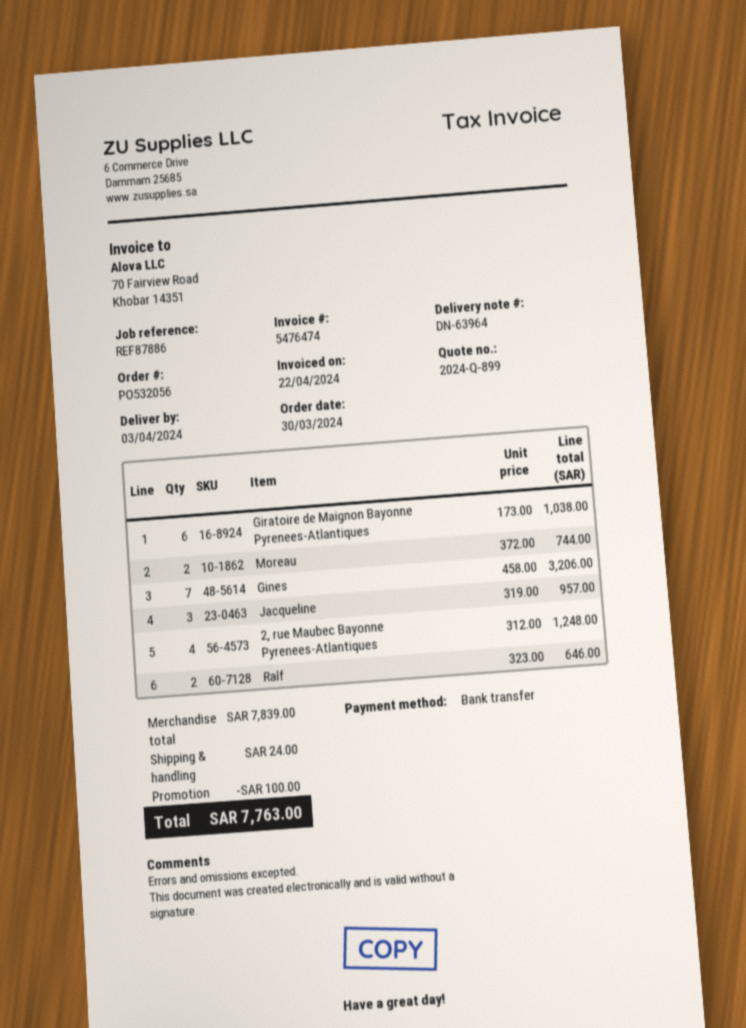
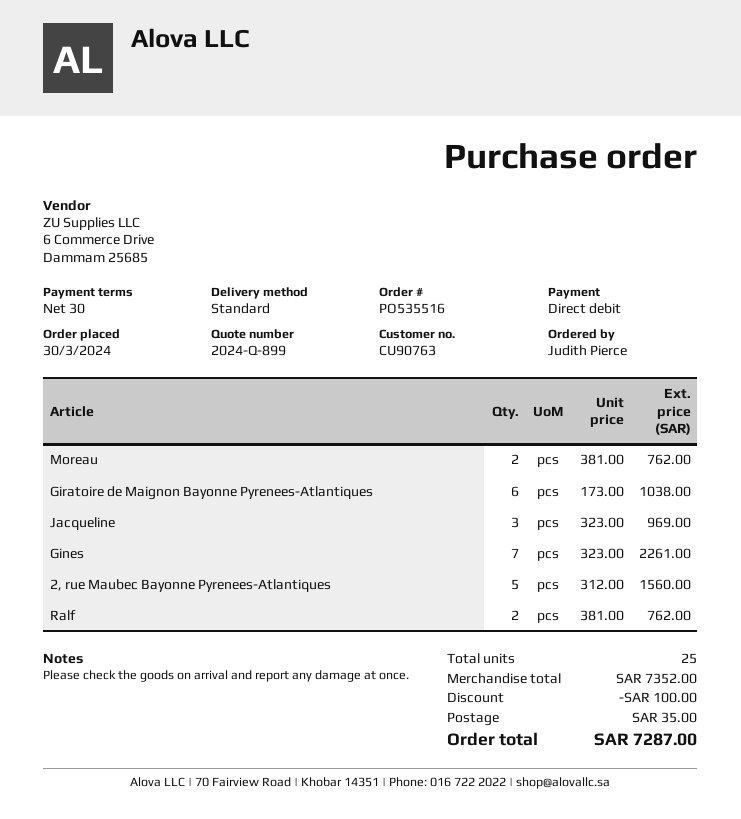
order number: PO532056 -> PO535516
payment method: bank transfer -> direct debit
Moreau: 2 x 372.00 = 744.00 -> 2 x 381.00 = 762.00
Gines: 7 x 458.00 = 3206.00 -> 7 x 323.00 = 2261.00
Jacqueline: 3 x 319.00 = 957.00 -> 3 x 323.00 = 969.00
2, rue Maubec Bayonne Pyrenees-Atlantiques: 4 x 312.00 = 1248.00 -> 5 x 312.00 = 1560.00
Ralf: 2 x 323.00 = 646.00 -> 2 x 381.00 = 762.00
subtotal: 7839.00 -> 7352.00
shipping: 24.00 -> 35.00
total: 7763.00 -> 7287.00

